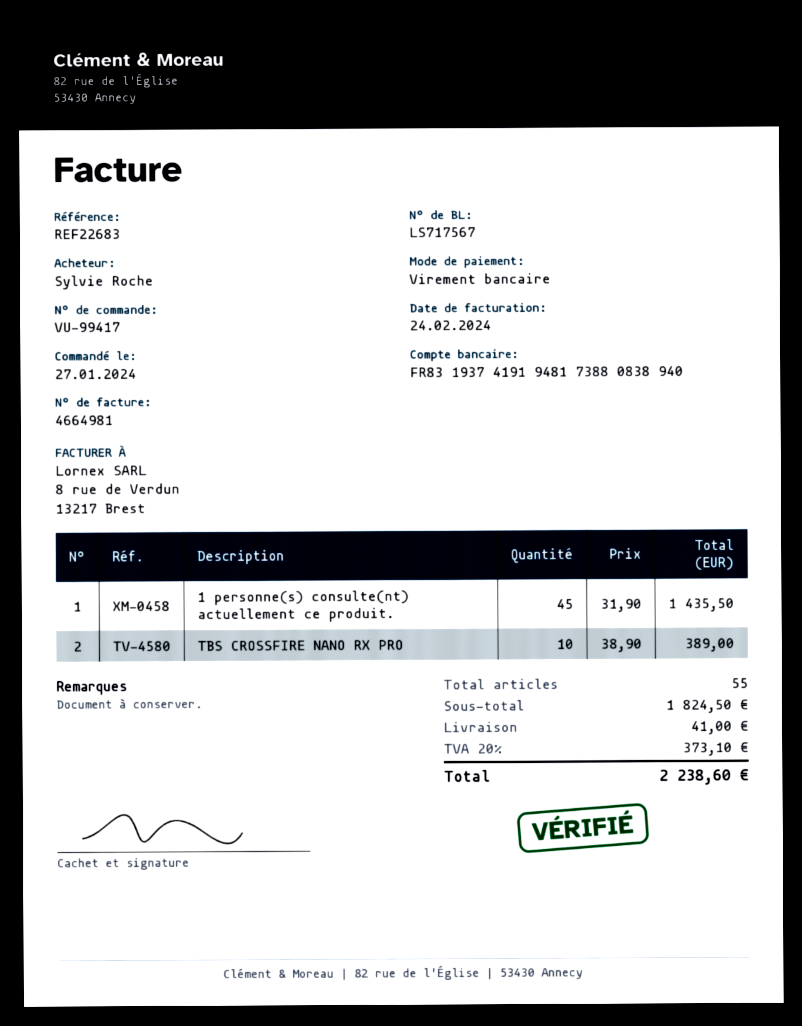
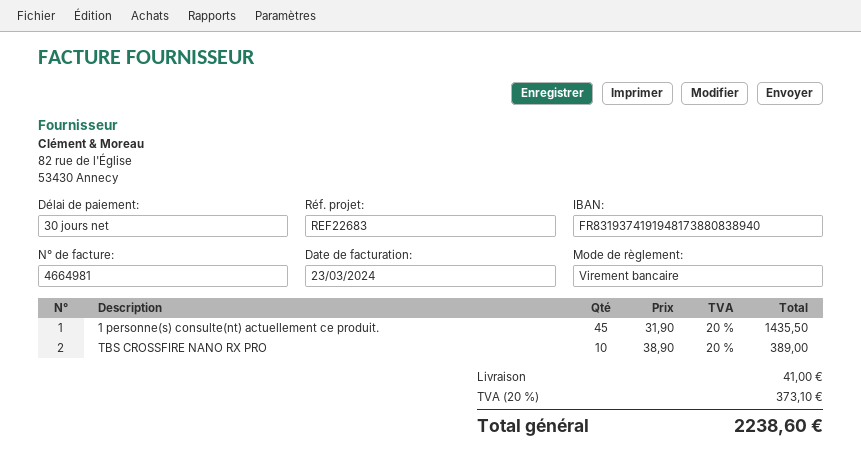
invoice date: 2024-02-24 -> 2024-03-23

